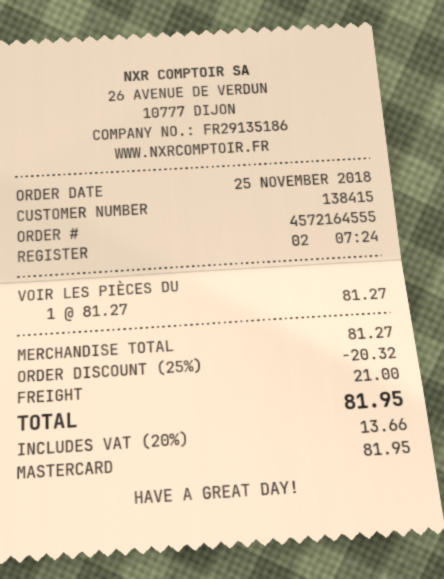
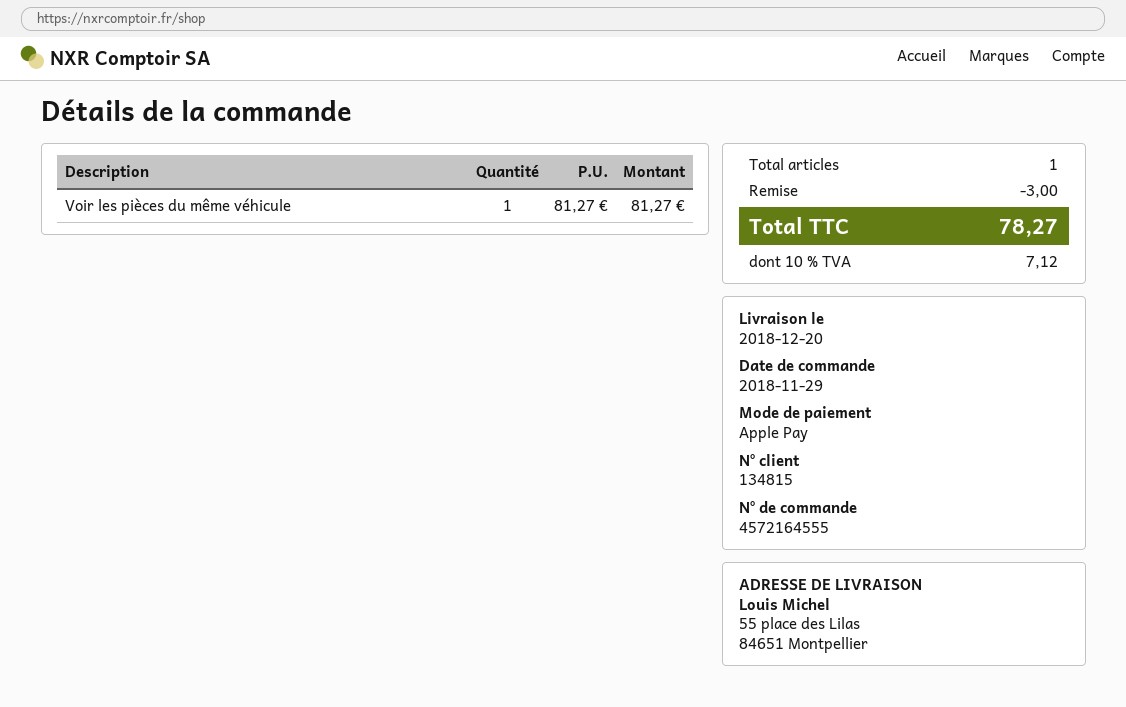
order date: 2018-11-25 -> 2018-11-29
customer number: 138415 -> 134815
payment method: Mastercard -> Apple Pay
discount: 20.32 -> 3.00
shipping: 21.00 -> none
tax: 20% = 13.66 -> 10% = 7.12
total: 81.95 -> 78.27

